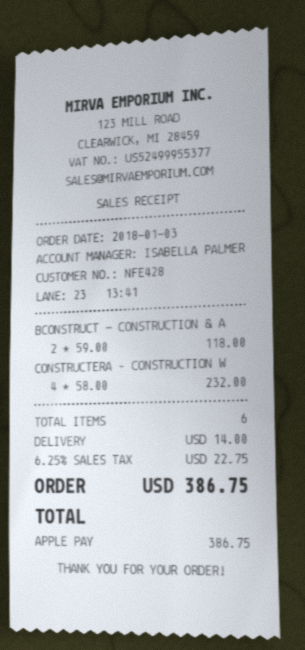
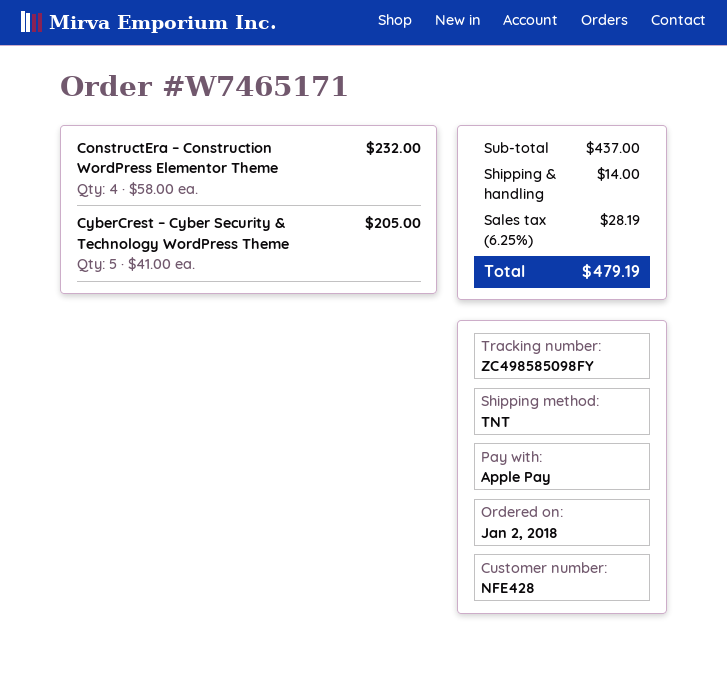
order date: 2018-01-03 -> 2018-01-02
BCONSTRUCT - CONSTRUCTION & A: 2 x 59.00 = 118.00 -> none
CyberCrest – Cyber Security & Technology WordPress Theme: none -> 5 x 41.00 = 205.00
tax: 6.25% = 22.75 -> 6.25% = 28.19
total: 386.75 -> 479.19

